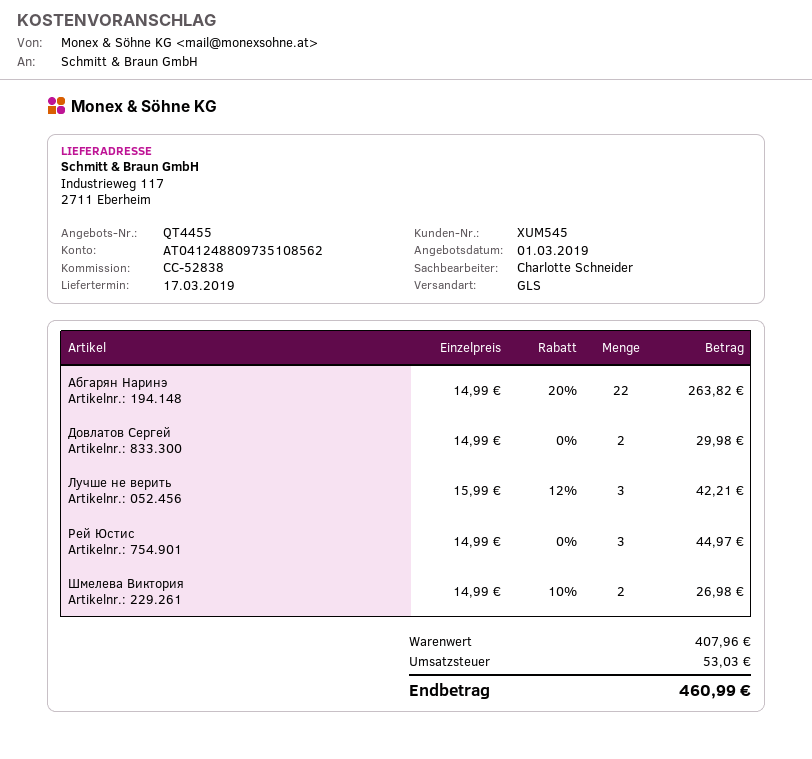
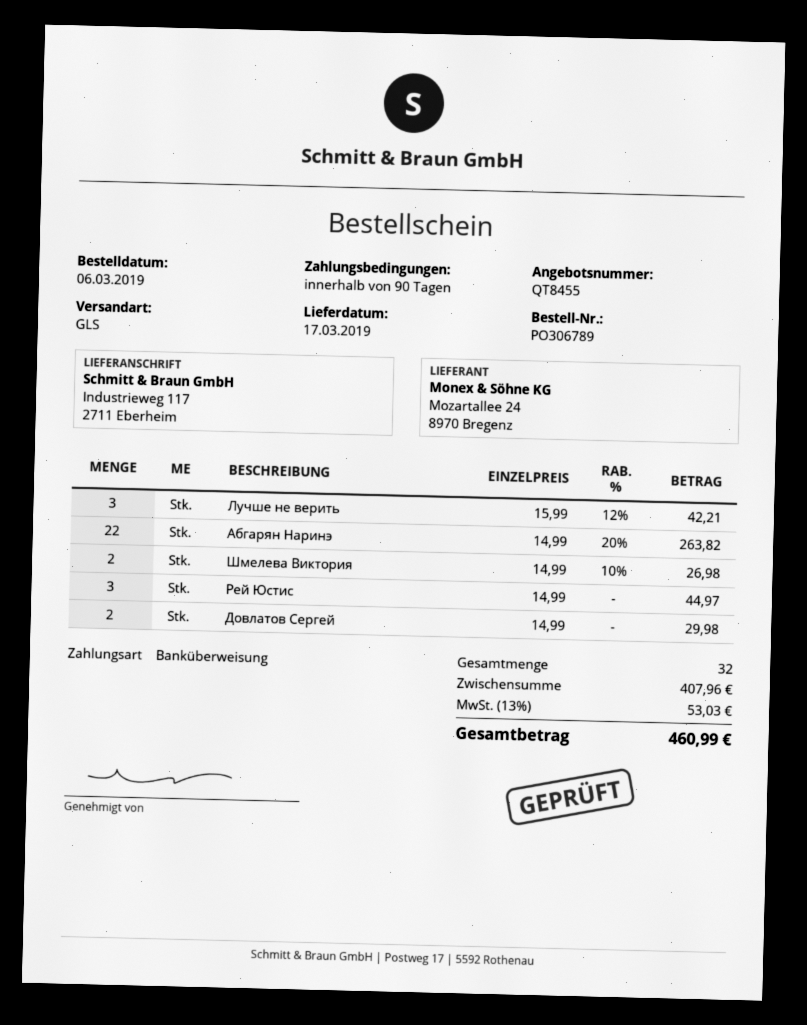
quote number: QT4455 -> QT8455

